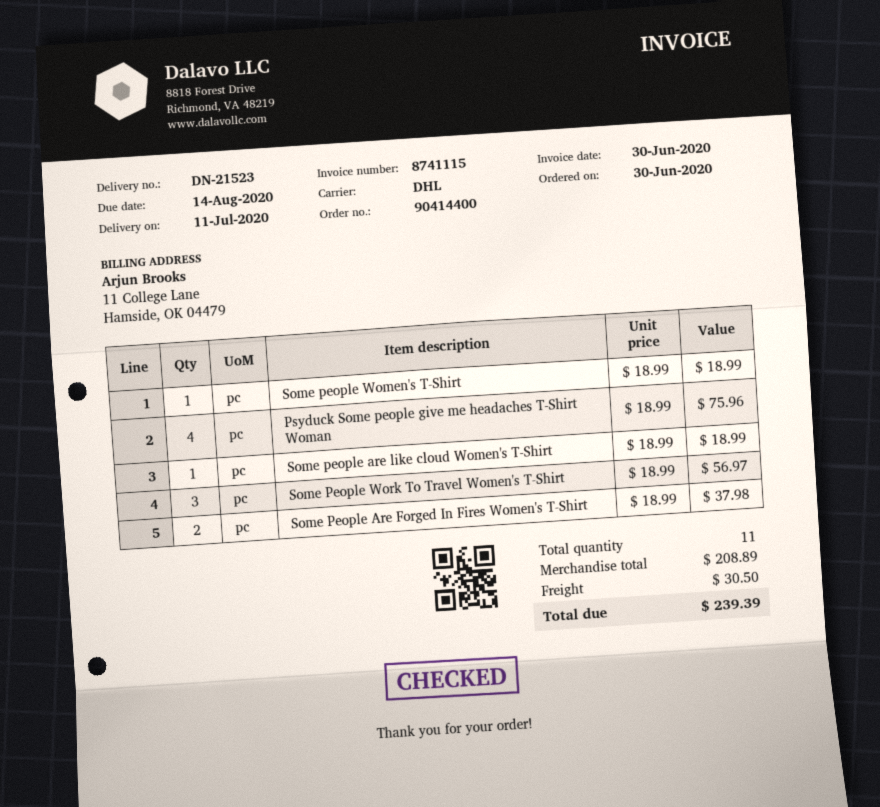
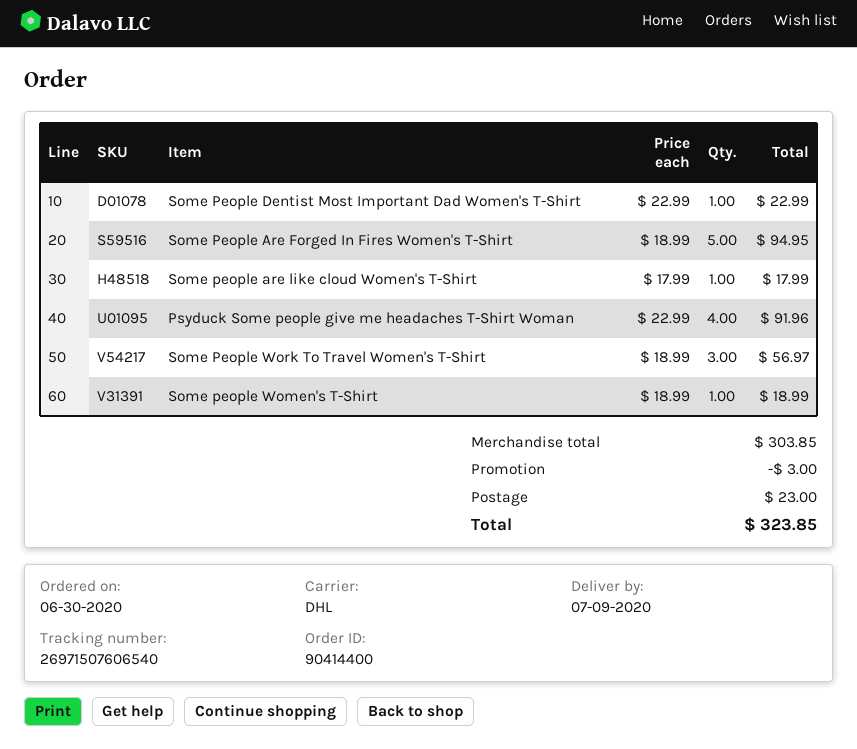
delivery date: 2020-07-11 -> 2020-07-09
Psyduck Some people give me headaches T-Shirt Woman: 4 x 18.99 = 75.96 -> 4 x 22.99 = 91.96
Some people are like cloud Women's T-Shirt: 1 x 18.99 = 18.99 -> 1 x 17.99 = 17.99
Some People Are Forged In Fires Women's T-Shirt: 2 x 18.99 = 37.98 -> 5 x 18.99 = 94.95
Some People Dentist Most Important Dad Women's T-Shirt: none -> 1 x 22.99 = 22.99
subtotal: 208.89 -> 303.85
discount: none -> 3.00
shipping: 30.50 -> 23.00
total: 239.39 -> 323.85

